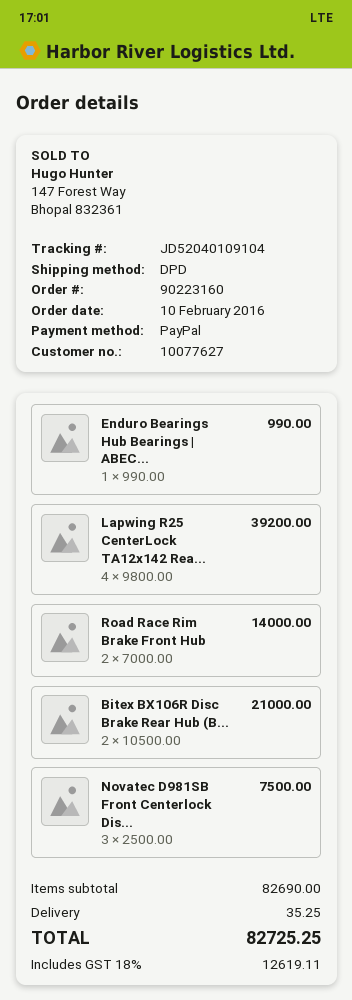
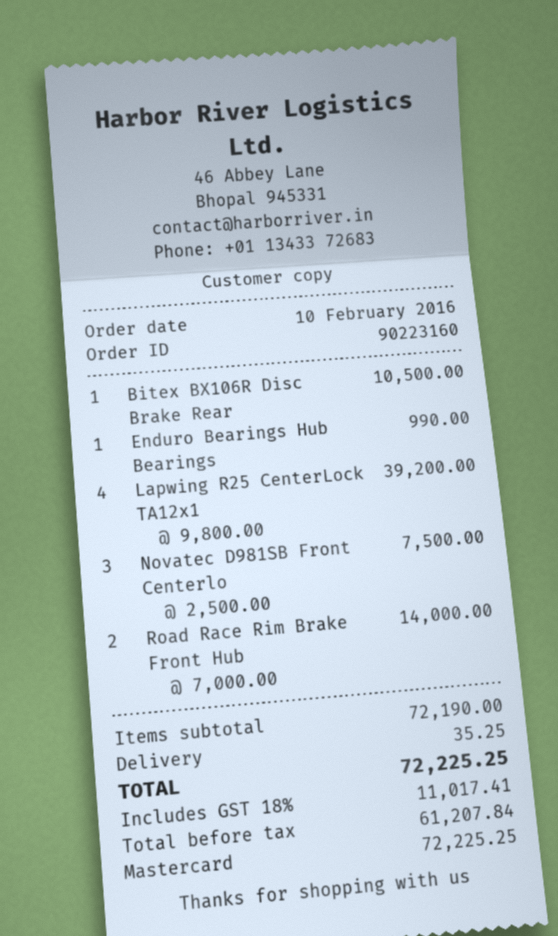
payment method: PayPal -> Mastercard
Bitex BX106R Disc Brake Rear Hub (B...: 2 x 10500.00 = 21000.00 -> 1 x 10500.00 = 10500.00
subtotal: 82690.00 -> 72190.00
tax: 18% = 12619.11 -> 18% = 11017.41
total: 82725.25 -> 72225.25

